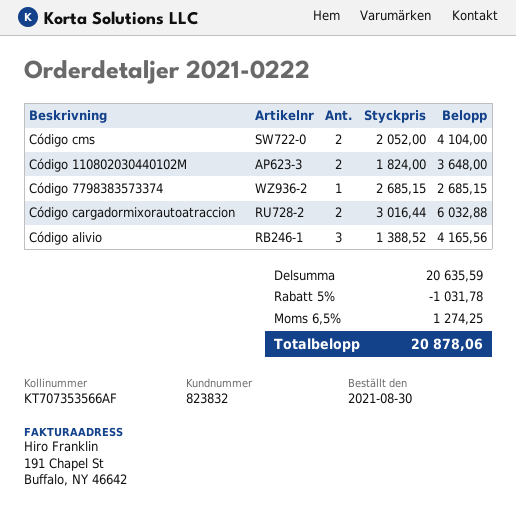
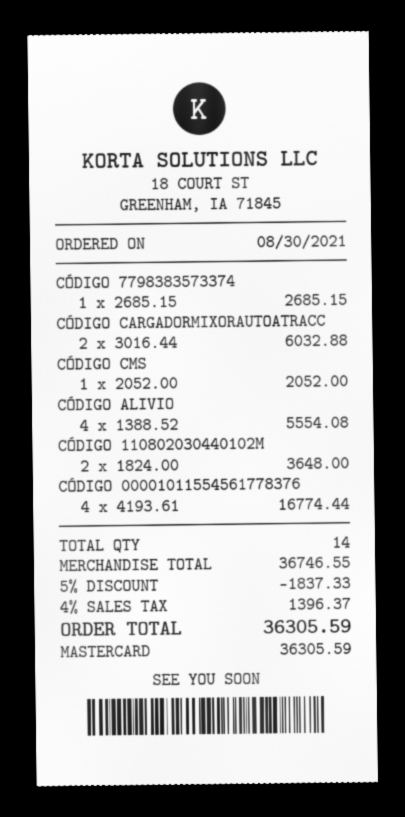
Código cms: 2 x 2052.00 = 4104.00 -> 1 x 2052.00 = 2052.00
Código alivio: 3 x 1388.52 = 4165.56 -> 4 x 1388.52 = 5554.08
CÓDIGO 00001011554561778376: none -> 4 x 4193.61 = 16774.44
subtotal: 20635.59 -> 36746.55
discount: 5% = 1031.78 -> 5% = 1837.33
tax: 6.5% = 1274.25 -> 4% = 1396.37
total: 20878.06 -> 36305.59

